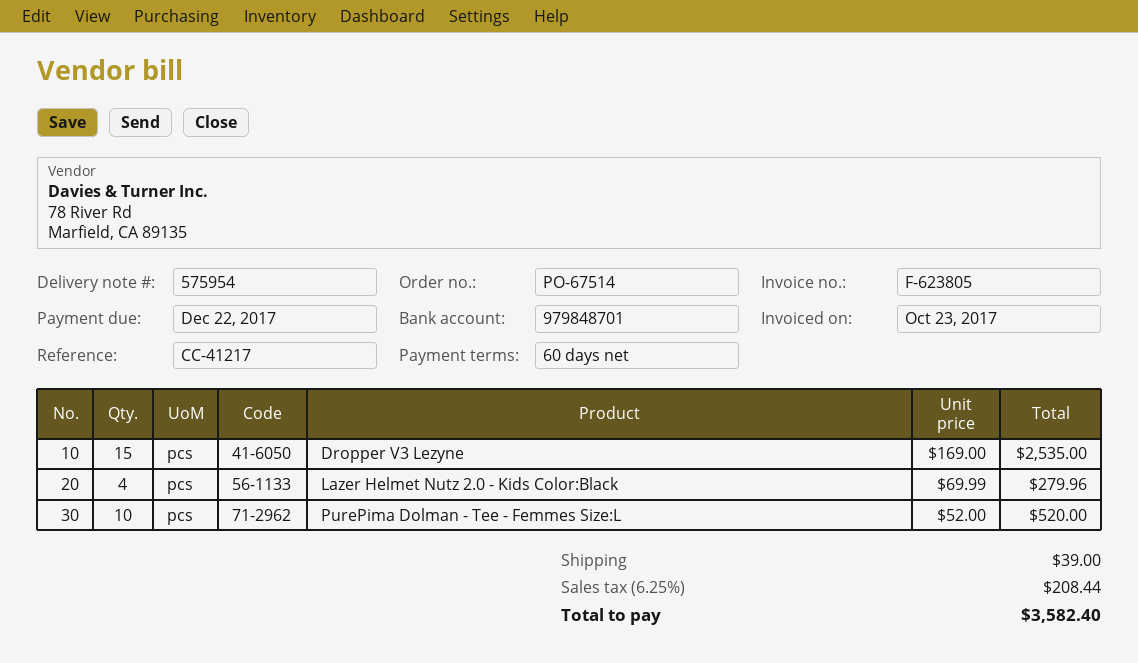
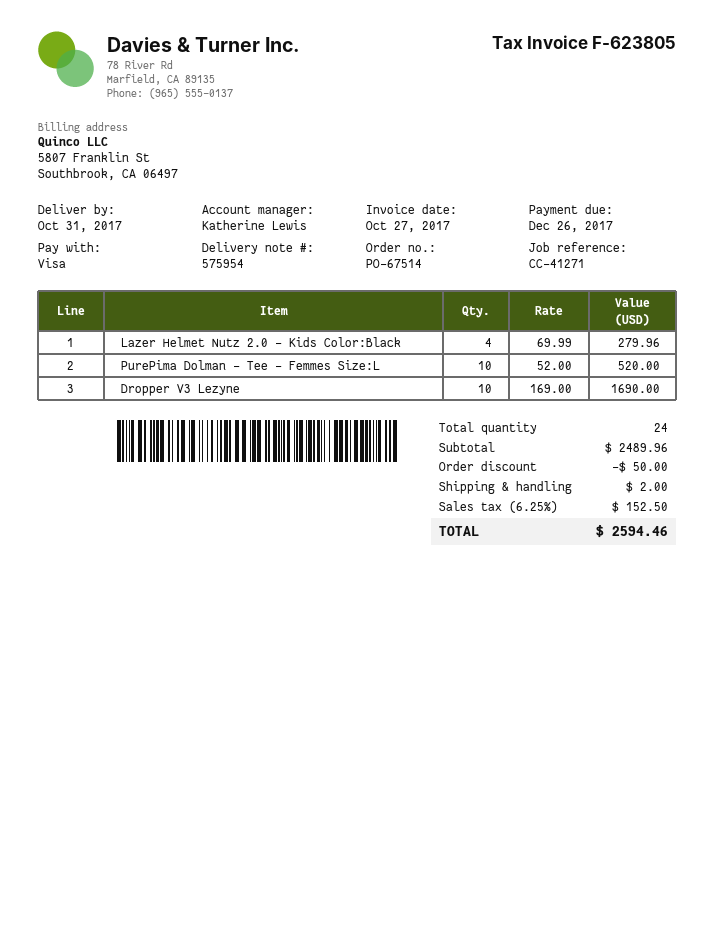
invoice date: 2017-10-23 -> 2017-10-27
due date: 2017-12-22 -> 2017-12-26
reference: CC-41217 -> CC-41271
Dropper V3 Lezyne: 15 x 169.00 = 2535.00 -> 10 x 169.00 = 1690.00
discount: none -> 50.00
shipping: 39.00 -> 2.00
tax: 6.25% = 208.44 -> 6.25% = 152.50
total: 3582.40 -> 2594.46

